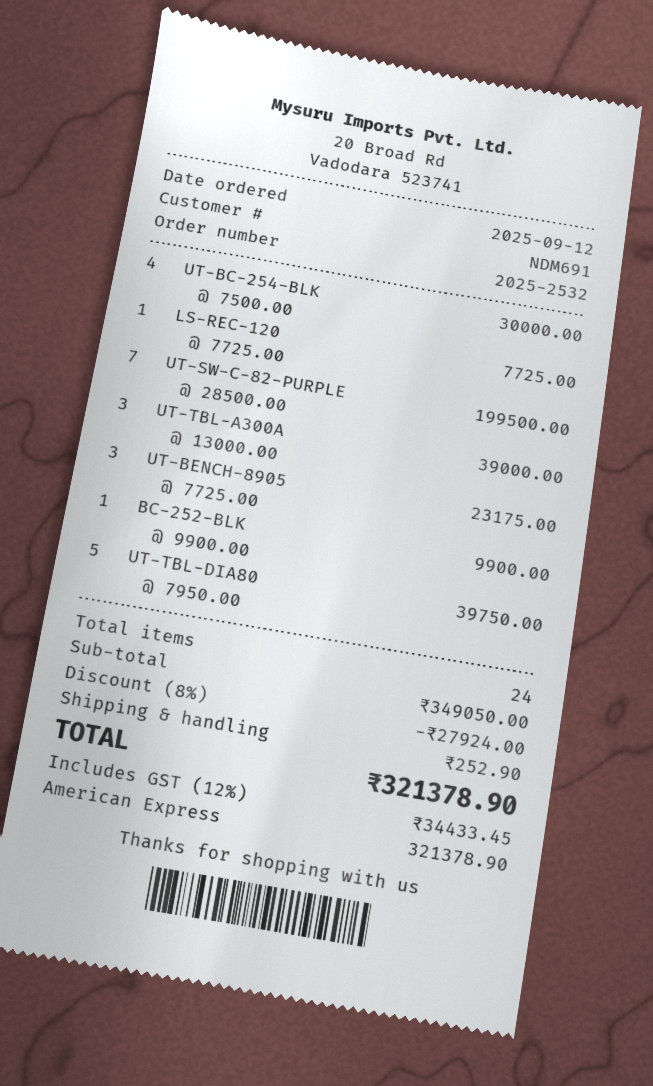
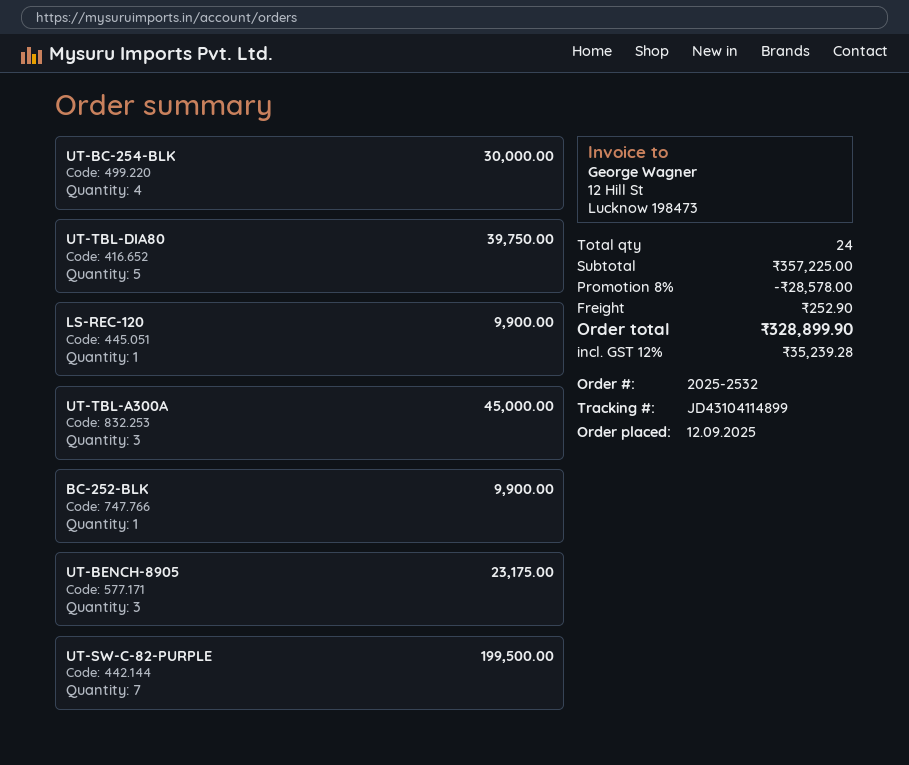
LS-REC-120: 1 for 7725.00 -> 1 for 9900.00
UT-TBL-A300A: 3 for 39000.00 -> 3 for 45000.00
subtotal: 349050.00 -> 357225.00
discount: 8% = 27924.00 -> 8% = 28578.00
tax: 12% = 34433.45 -> 12% = 35239.28
total: 321378.90 -> 328899.90

